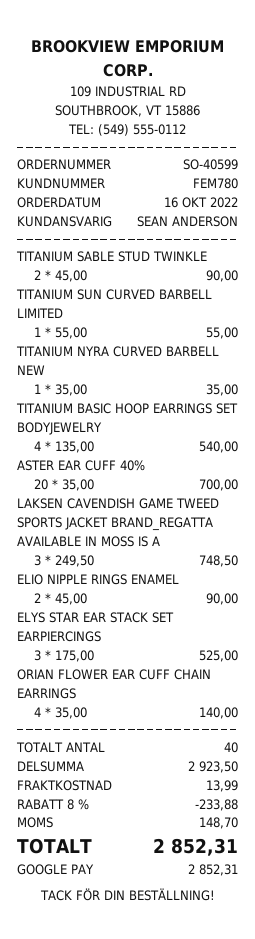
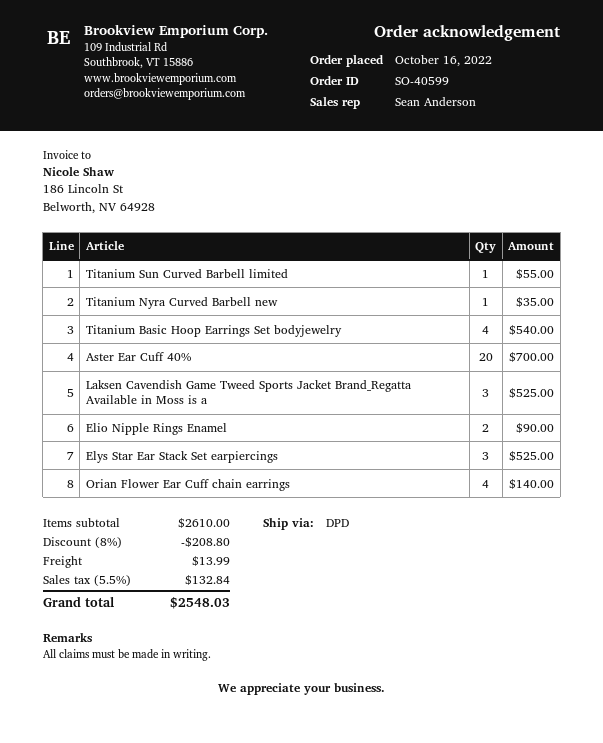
TITANIUM SABLE STUD TWINKLE: 2 for 90.00 -> none
LAKSEN CAVENDISH GAME TWEED SPORTS JACKET BRAND_REGATTA AVAILABLE IN MOSS IS A: 3 for 748.50 -> 3 for 525.00
subtotal: 2923.50 -> 2610.00
discount: 8% = 233.88 -> 8% = 208.80
tax: 148.70 -> 132.84
total: 2852.31 -> 2548.03

